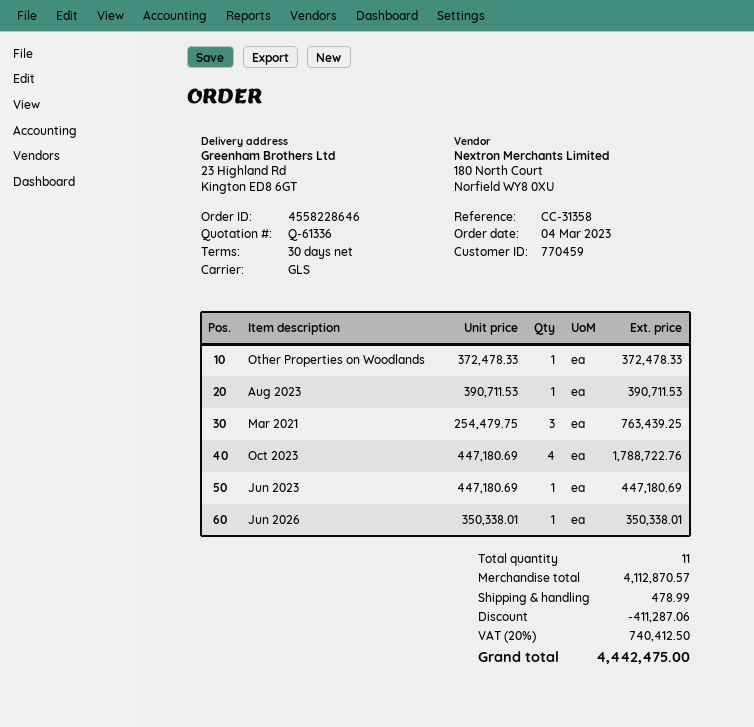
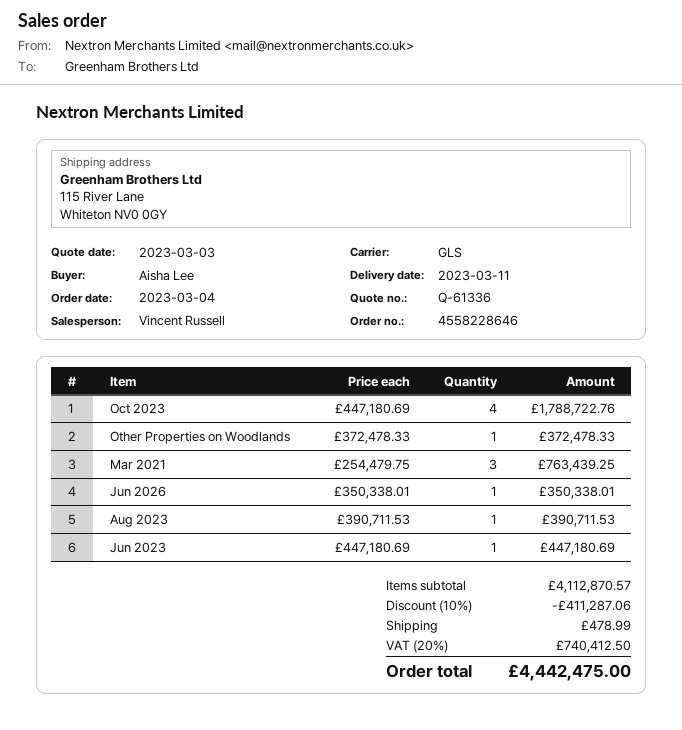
ship to: 23 Highland Rd, Kington ED8 6GT -> 115 River Lane, Whiteton NV0 0GY

